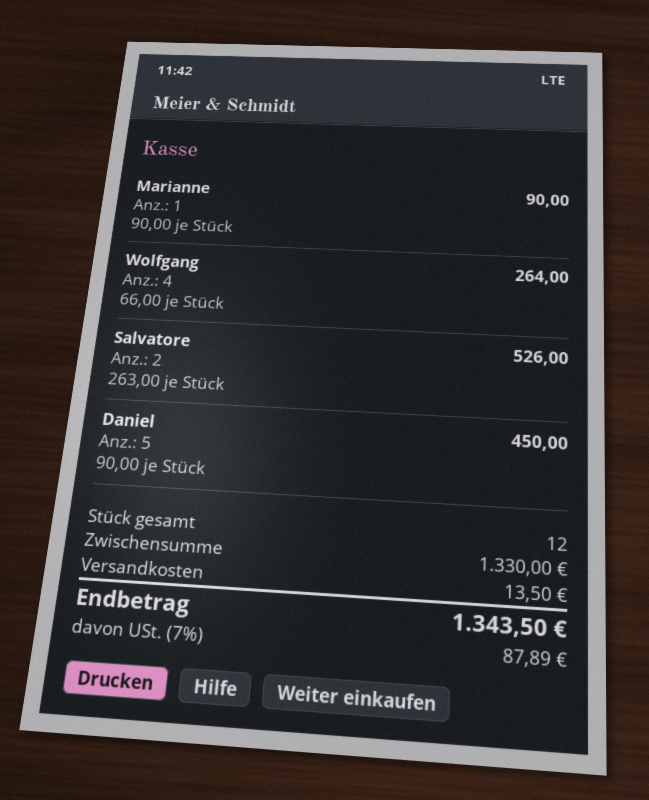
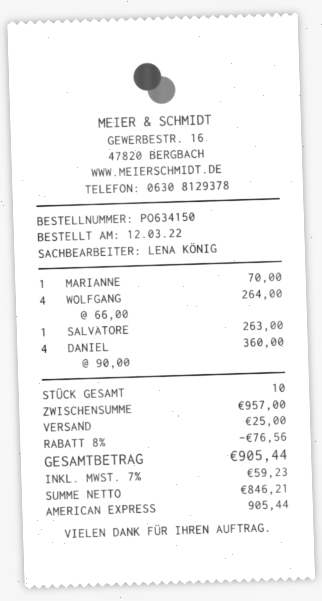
Marianne: 1 x 90.00 = 90.00 -> 1 x 70.00 = 70.00
Salvatore: 2 x 263.00 = 526.00 -> 1 x 263.00 = 263.00
Daniel: 5 x 90.00 = 450.00 -> 4 x 90.00 = 360.00
total quantity: 12 -> 10
subtotal: 1330.00 -> 957.00
discount: none -> 8% = 76.56
shipping: 13.50 -> 25.00
tax: 7% = 87.89 -> 7% = 59.23
total: 1343.50 -> 905.44

